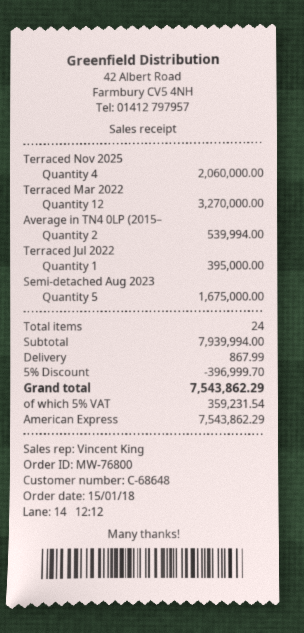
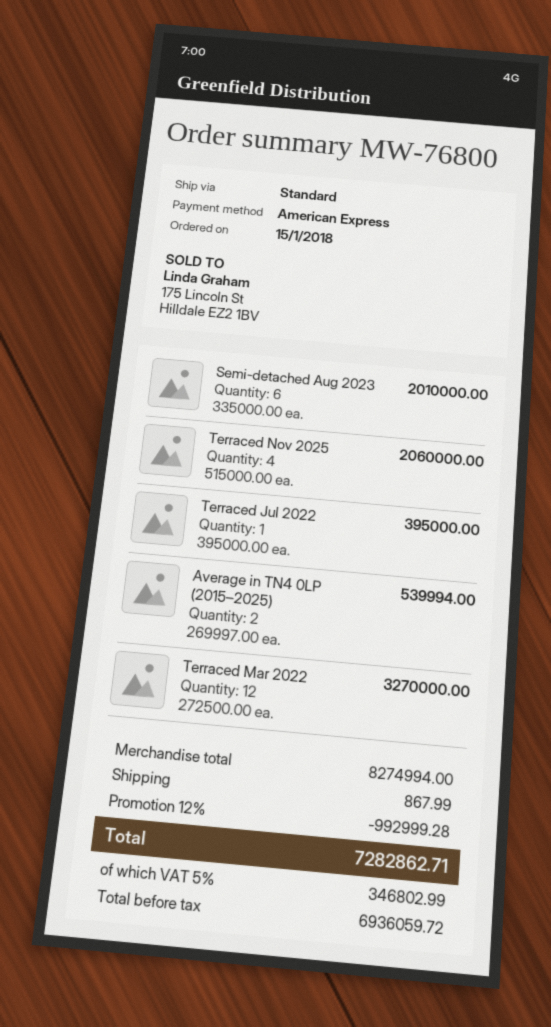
Semi-detached Aug 2023: 5 for 1675000.00 -> 6 for 2010000.00
subtotal: 7939994.00 -> 8274994.00
discount: 5% = 396999.70 -> 12% = 992999.28
tax: 5% = 359231.54 -> 5% = 346802.99
total: 7543862.29 -> 7282862.71

